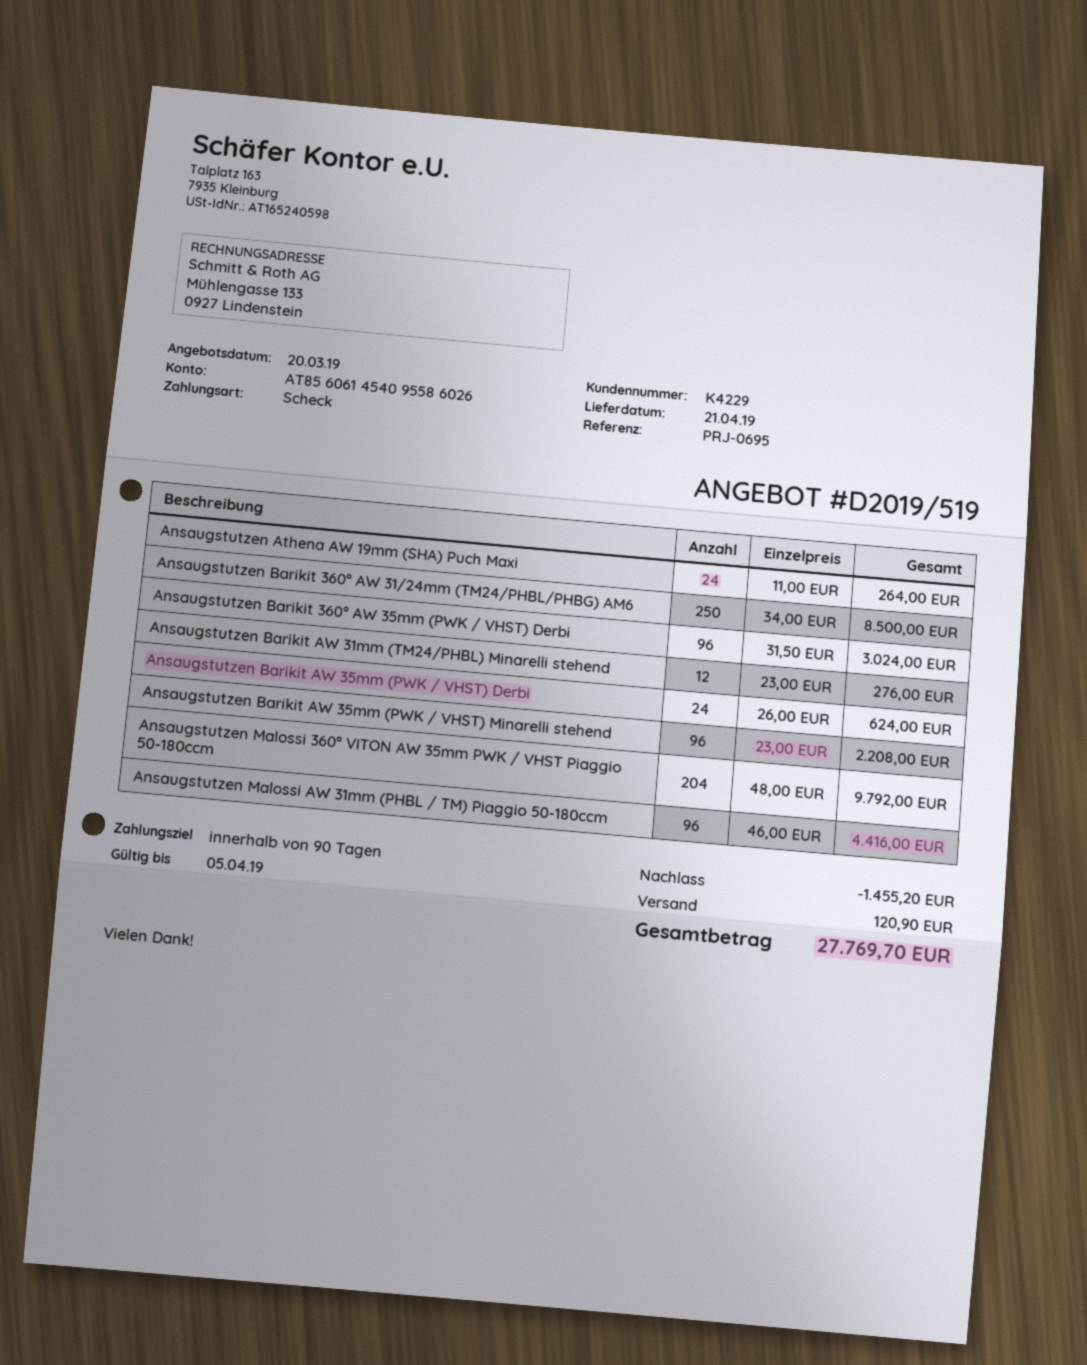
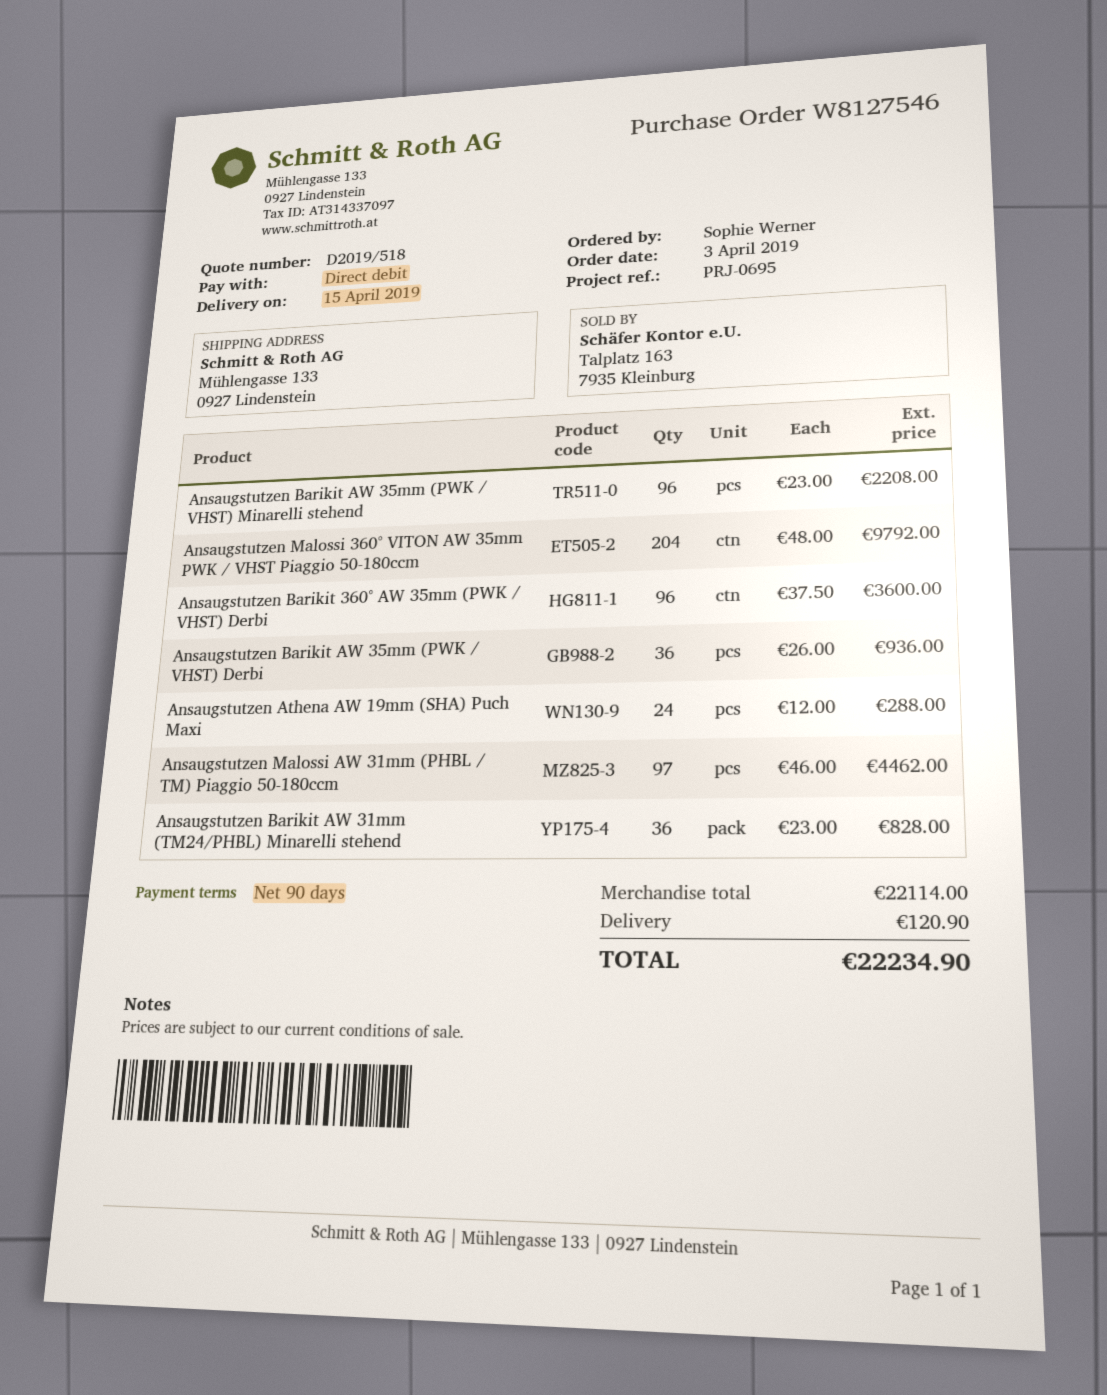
quote number: D2019/519 -> D2019/518
delivery date: 2019-04-21 -> 2019-04-15
payment method: cheque -> direct debit
Ansaugstutzen Athena AW 19mm (SHA) Puch Maxi: 24 x 11.00 = 264.00 -> 24 x 12.00 = 288.00
Ansaugstutzen Barikit 360° AW 31/24mm (TM24/PHBL/PHBG) AM6: 250 x 34.00 = 8500.00 -> none
Ansaugstutzen Barikit 360° AW 35mm (PWK / VHST) Derbi: 96 x 31.50 = 3024.00 -> 96 x 37.50 = 3600.00
Ansaugstutzen Barikit AW 31mm (TM24/PHBL) Minarelli stehend: 12 x 23.00 = 276.00 -> 36 x 23.00 = 828.00
Ansaugstutzen Barikit AW 35mm (PWK / VHST) Derbi: 24 x 26.00 = 624.00 -> 36 x 26.00 = 936.00
Ansaugstutzen Malossi AW 31mm (PHBL / TM) Piaggio 50-180ccm: 96 x 46.00 = 4416.00 -> 97 x 46.00 = 4462.00
discount: 1455.20 -> none
total: 27769.70 -> 22234.90

